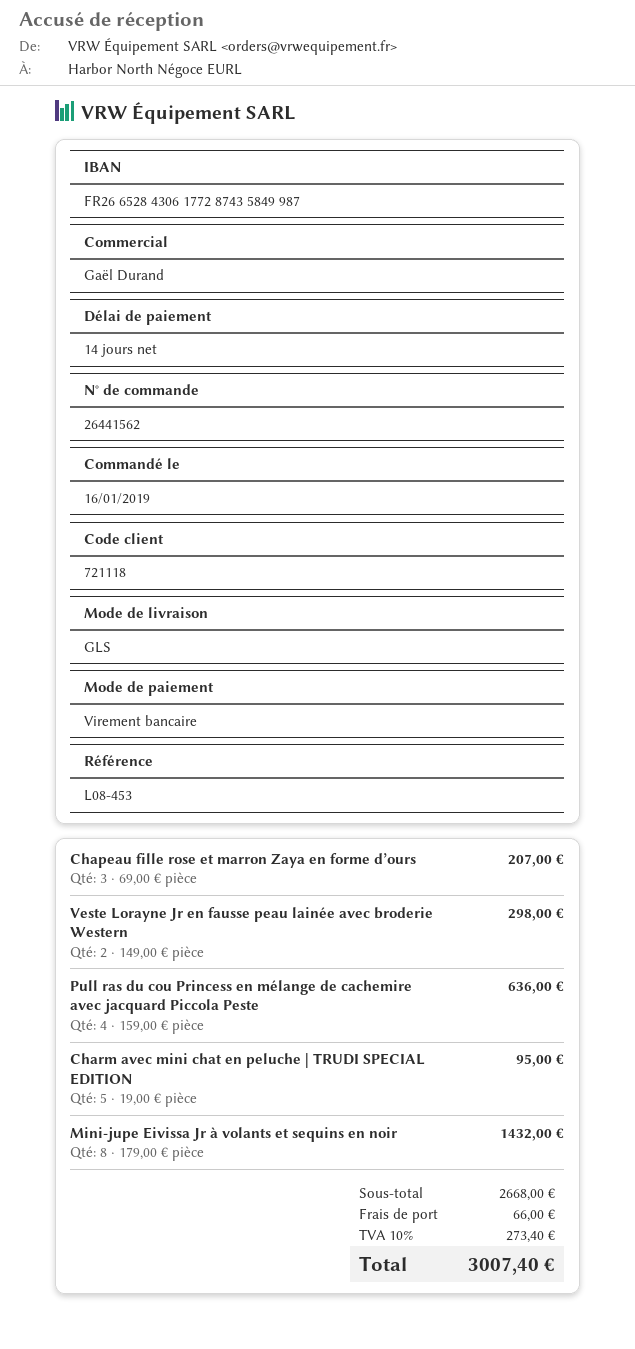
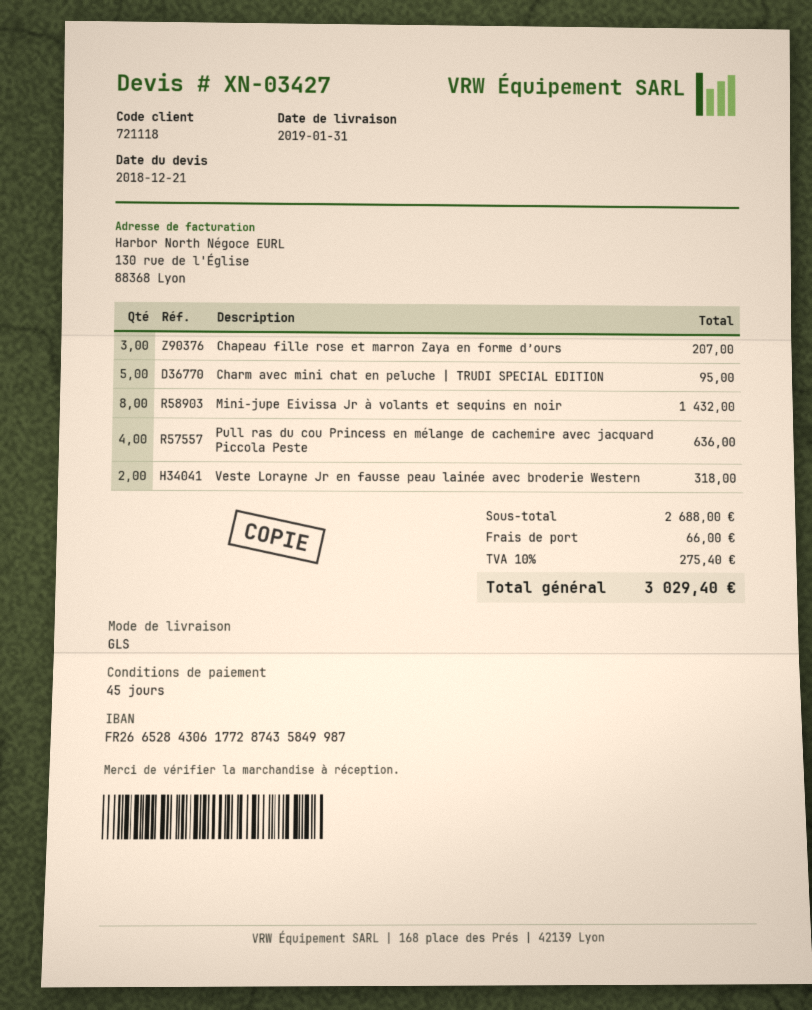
payment terms: 14 days -> 45 days
Veste Lorayne Jr en fausse peau lainée avec broderie Western: 2 for 298.00 -> 2 for 318.00
subtotal: 2668.00 -> 2688.00
tax: 10% = 273.40 -> 10% = 275.40
total: 3007.40 -> 3029.40

